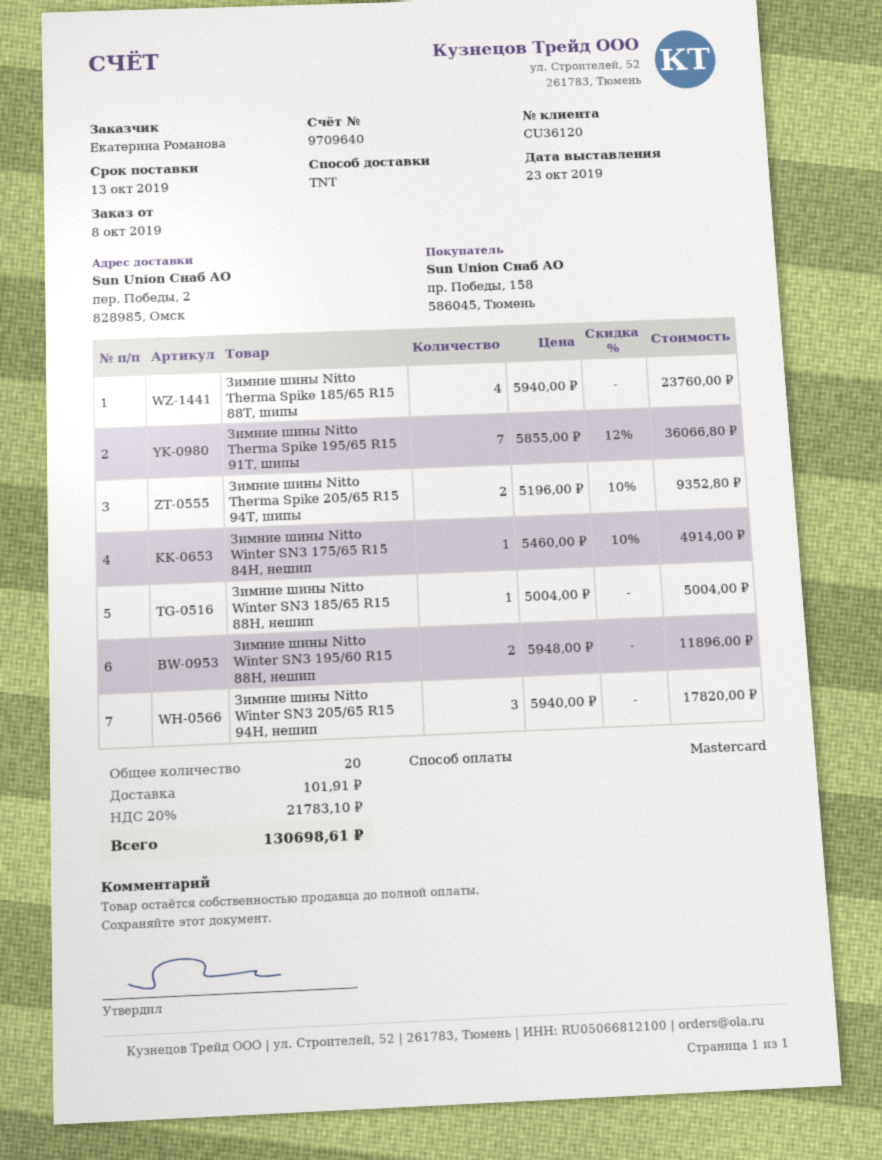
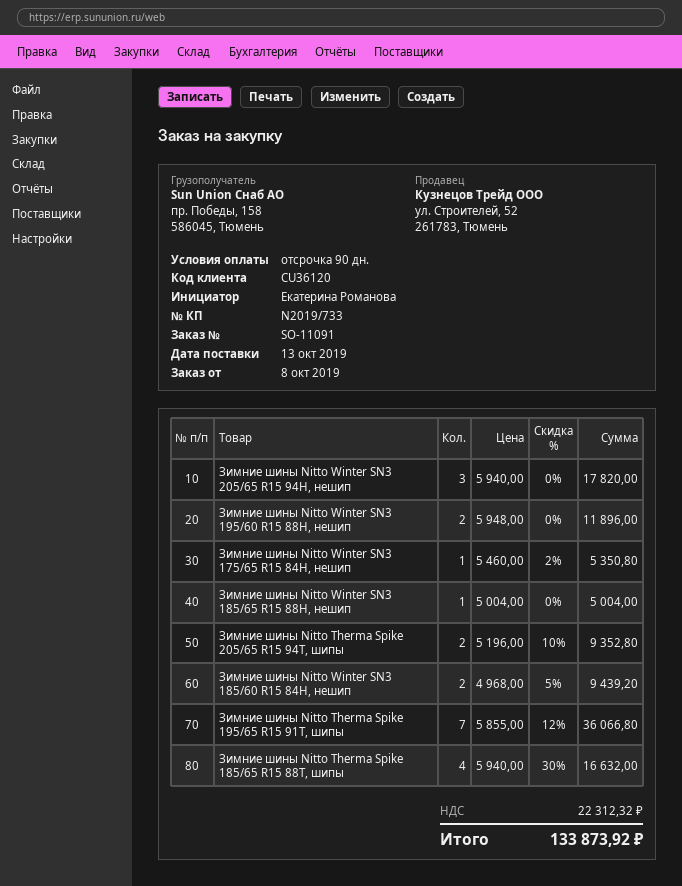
ship to: пер. Победы, 2, 828985, Омск -> пр. Победы, 158, 586045, Тюмень
Зимние шины Nitto Therma Spike 185/65 R15 88T, шипы: 4 x 5940.00 = 23760.00 -> 4 x 5940.00 - 30% = 16632.00
Зимние шины Nitto Winter SN3 175/65 R15 84H, нешип: 1 x 5460.00 - 10% = 4914.00 -> 1 x 5460.00 - 2% = 5350.80
Зимние шины Nitto Winter SN3 185/60 R15 84H, нешип: none -> 2 x 4968.00 - 5% = 9439.20
shipping: 101.91 -> none
tax: 21783.10 -> 22312.32
total: 130698.61 -> 133873.92

